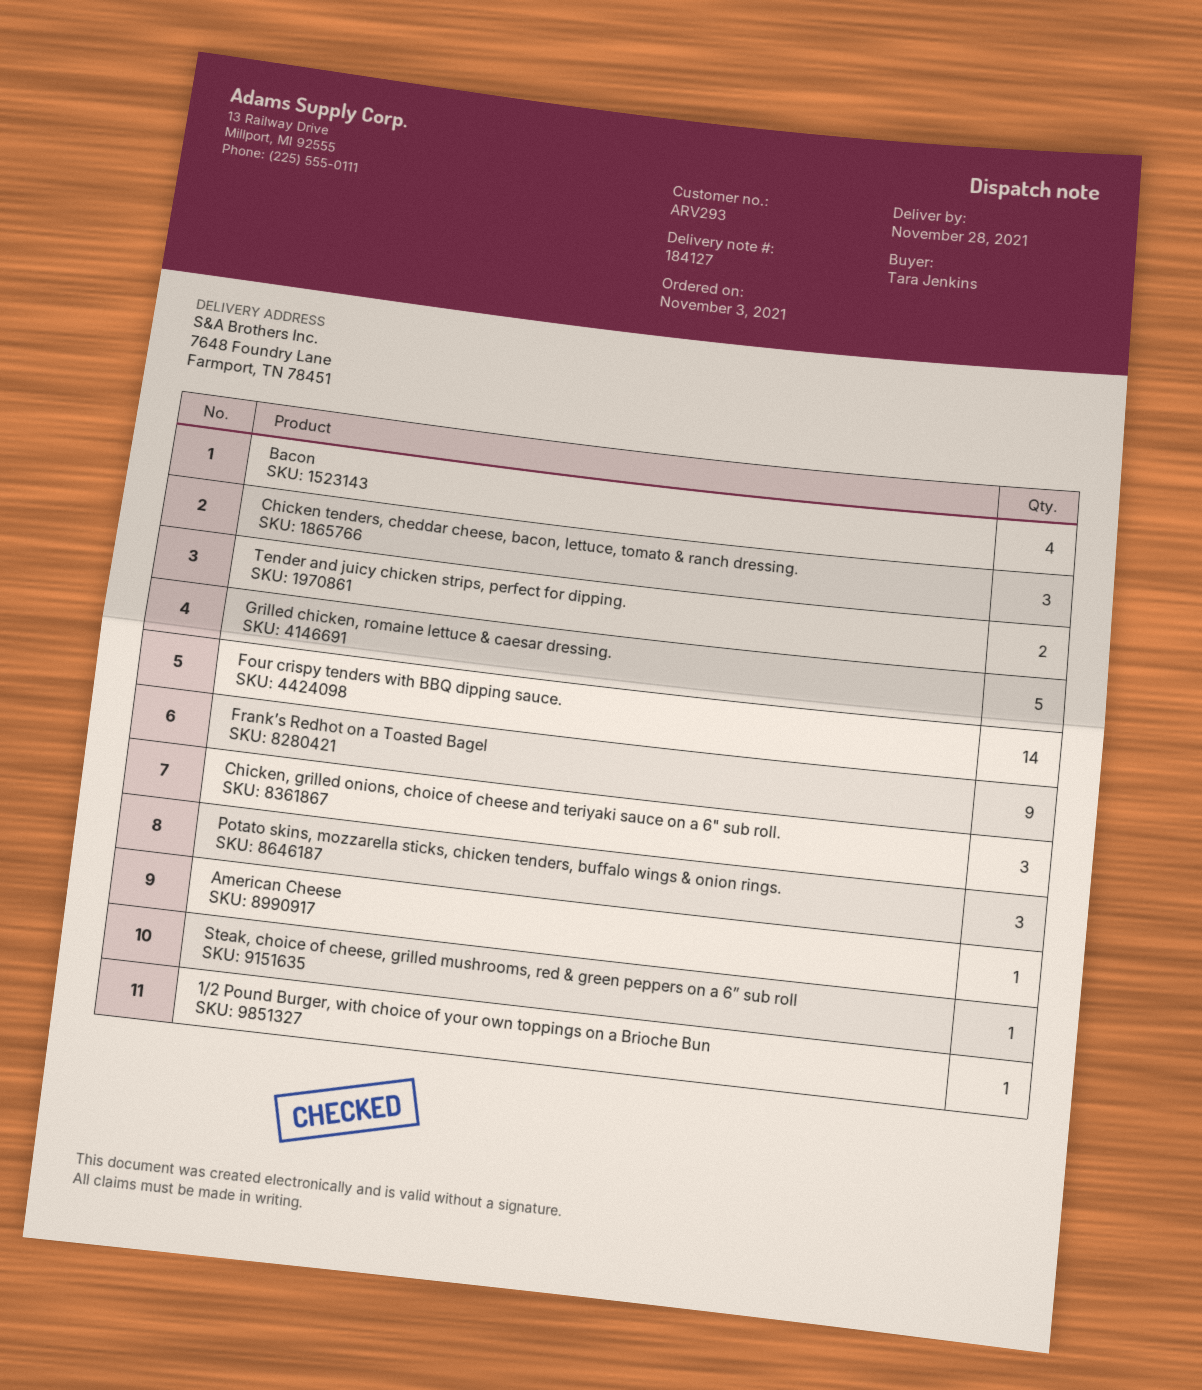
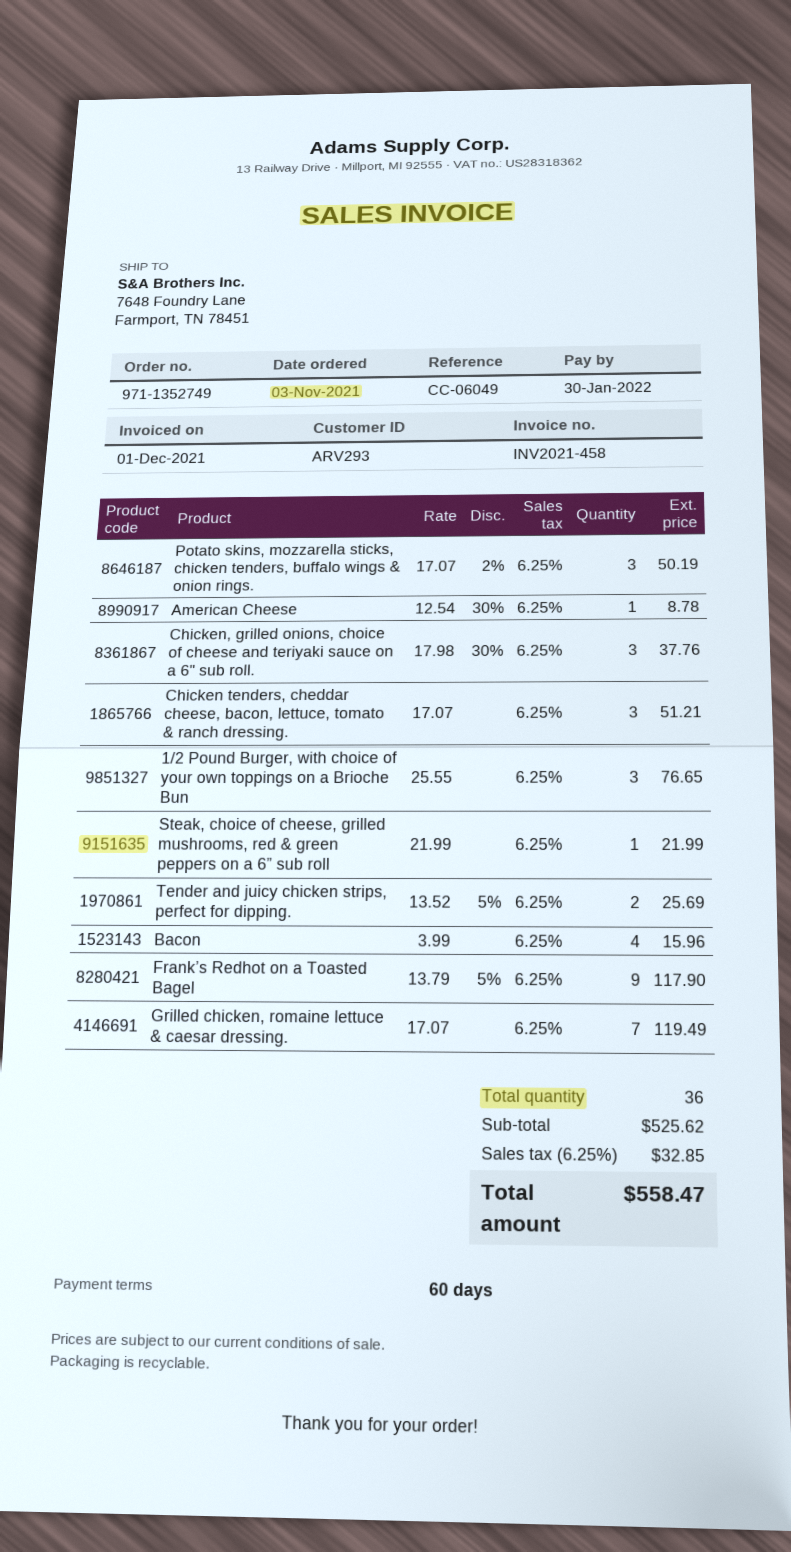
Grilled chicken, romaine lettuce & caesar dressing.: 5 -> 7
Four crispy tenders with BBQ dipping sauce.: 14 -> none
1/2 Pound Burger, with choice of your own toppings on a Brioche Bun: 1 -> 3

